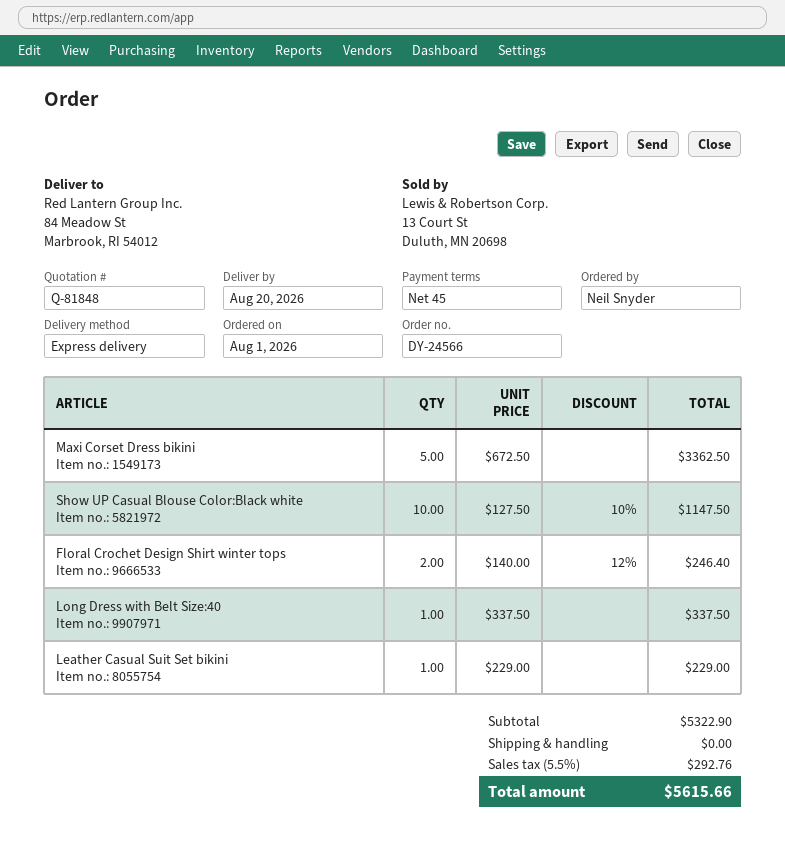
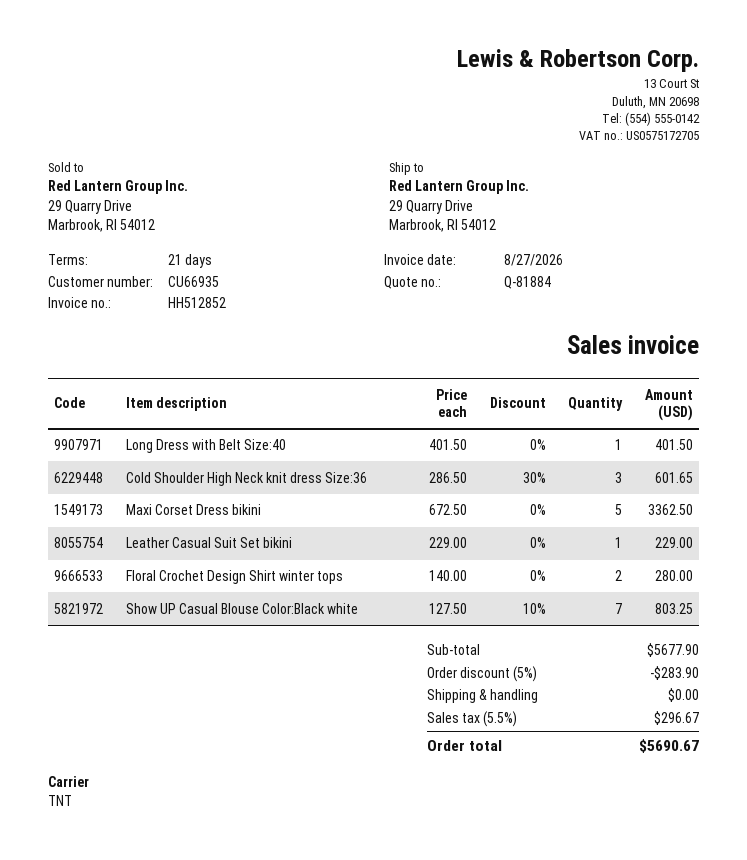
quote number: Q-81848 -> Q-81884
payment terms: 45 days -> 21 days
shipping method: express -> TNT
ship to: 84 Meadow St, Marbrook, RI 54012 -> 29 Quarry Drive, Marbrook, RI 54012
Show UP Casual Blouse Color:Black white: 10 x 127.50 - 10% = 1147.50 -> 7 x 127.50 - 10% = 803.25
Floral Crochet Design Shirt winter tops: 2 x 140.00 - 12% = 246.40 -> 2 x 140.00 = 280.00
Long Dress with Belt Size:40: 1 x 337.50 = 337.50 -> 1 x 401.50 = 401.50
Cold Shoulder High Neck knit dress Size:36: none -> 3 x 286.50 - 30% = 601.65
subtotal: 5322.90 -> 5677.90
discount: none -> 5% = 283.90
tax: 5.5% = 292.76 -> 5.5% = 296.67
total: 5615.66 -> 5690.67

